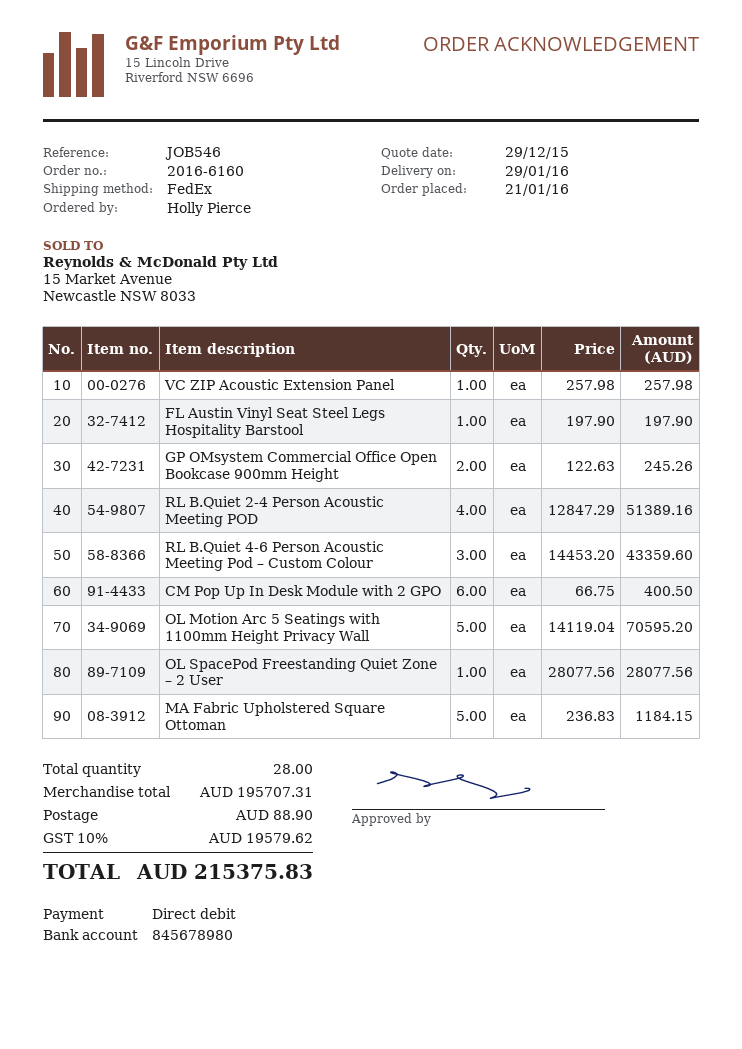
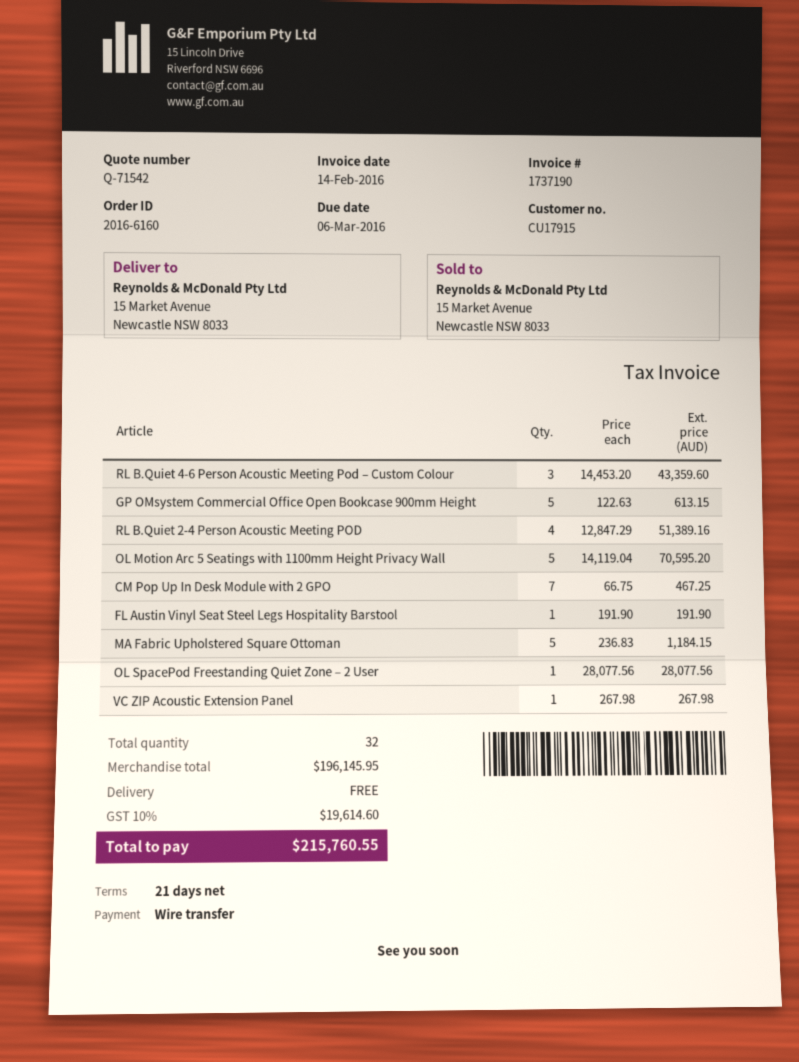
payment method: direct debit -> bank transfer
VC ZIP Acoustic Extension Panel: 1 x 257.98 = 257.98 -> 1 x 267.98 = 267.98
FL Austin Vinyl Seat Steel Legs Hospitality Barstool: 1 x 197.90 = 197.90 -> 1 x 191.90 = 191.90
GP OMsystem Commercial Office Open Bookcase 900mm Height: 2 x 122.63 = 245.26 -> 5 x 122.63 = 613.15
CM Pop Up In Desk Module with 2 GPO: 6 x 66.75 = 400.50 -> 7 x 66.75 = 467.25
total quantity: 28 -> 32
subtotal: 195707.31 -> 196145.95
shipping: 88.90 -> 0.00
tax: 10% = 19579.62 -> 10% = 19614.60
total: 215375.83 -> 215760.55

